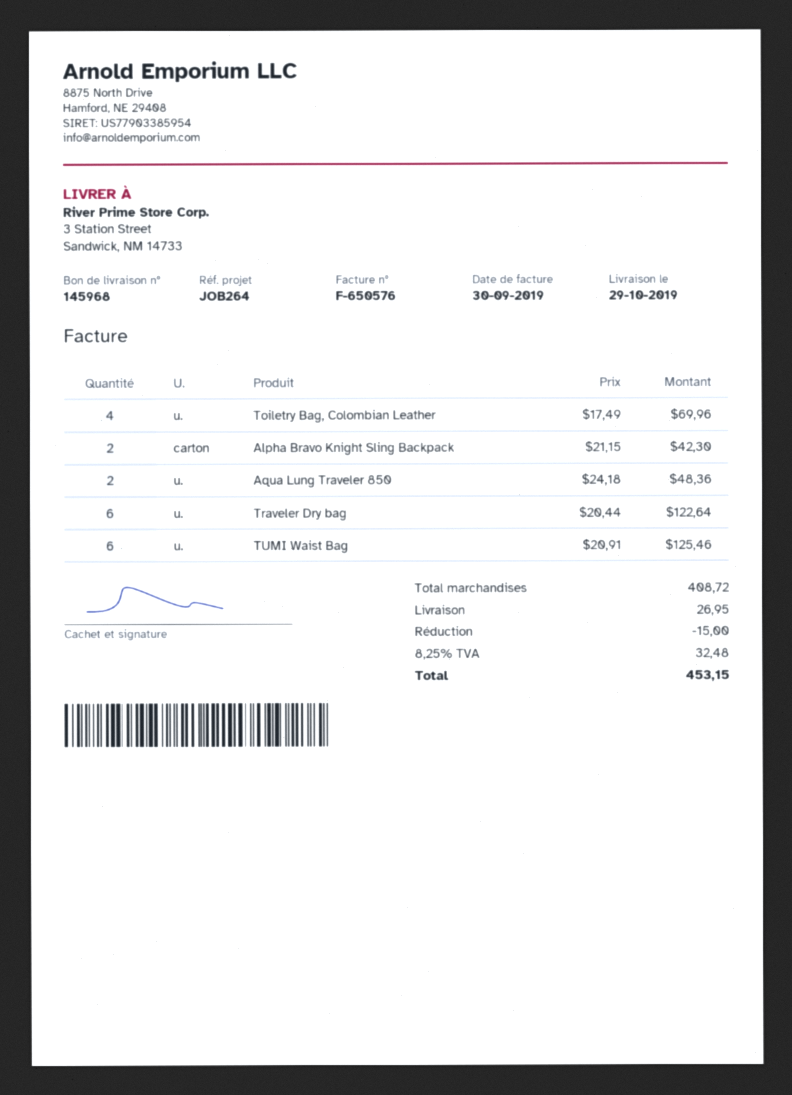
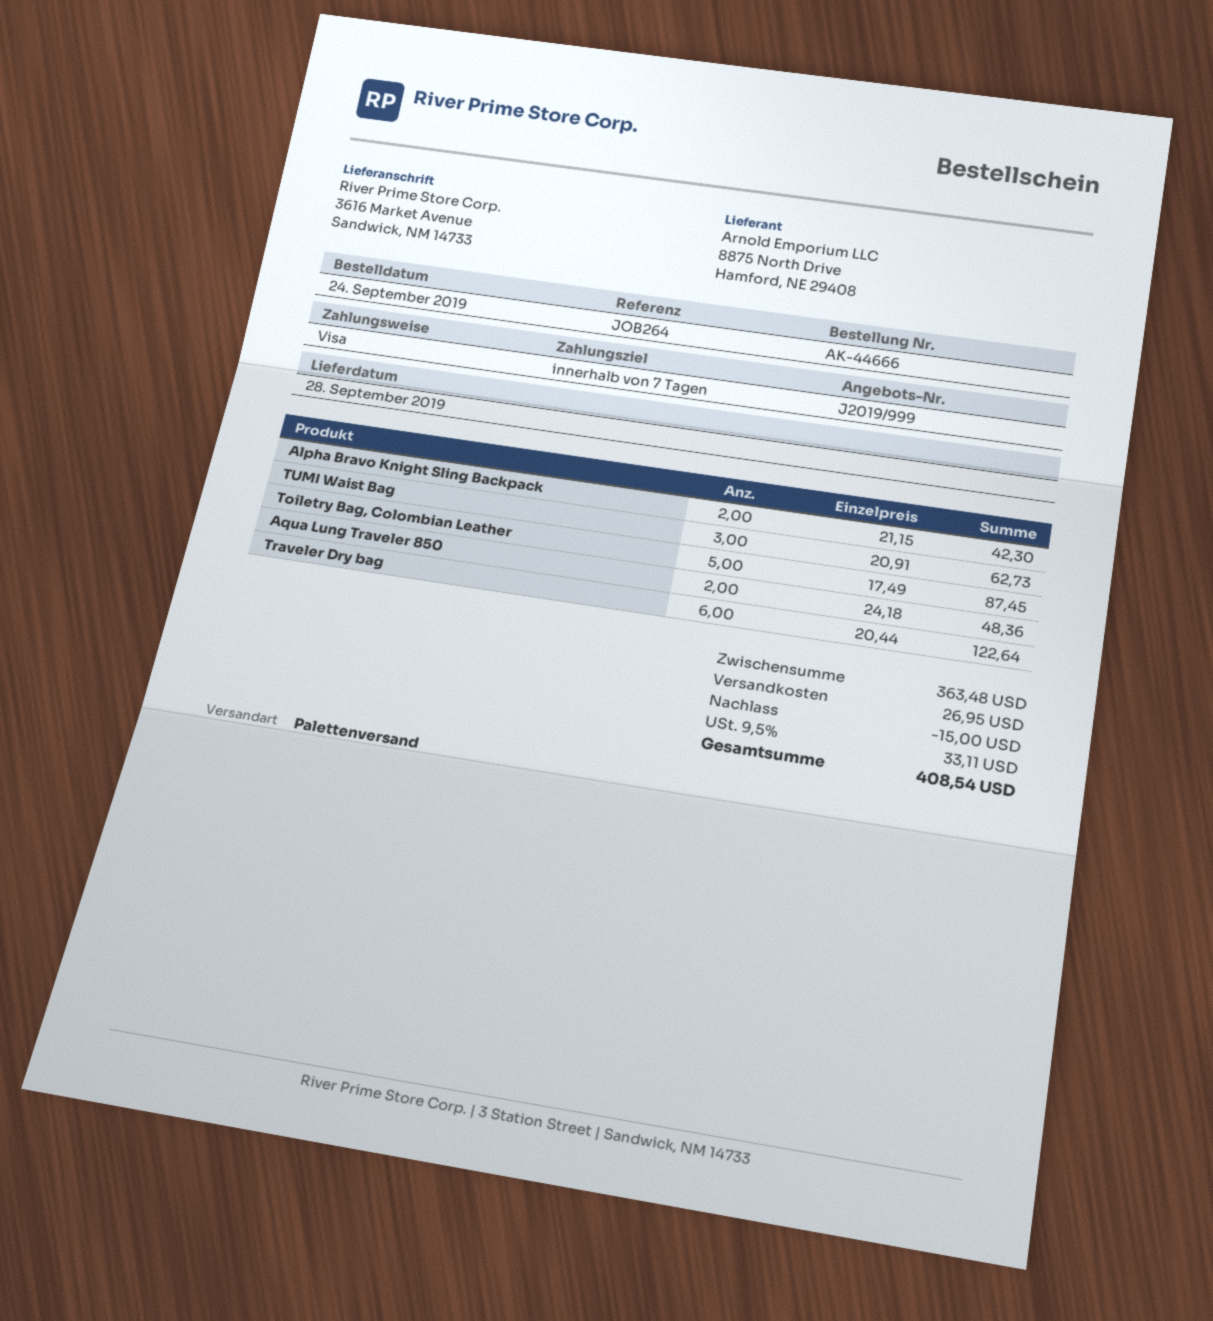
delivery date: 2019-10-29 -> 2019-09-28
ship to: 3 Station Street, Sandwick, NM 14733 -> 3616 Market Avenue, Sandwick, NM 14733
Toiletry Bag, Colombian Leather: 4 x 17.49 = 69.96 -> 5 x 17.49 = 87.45
TUMI Waist Bag: 6 x 20.91 = 125.46 -> 3 x 20.91 = 62.73
subtotal: 408.72 -> 363.48
tax: 8.25% = 32.48 -> 9.5% = 33.11
total: 453.15 -> 408.54

